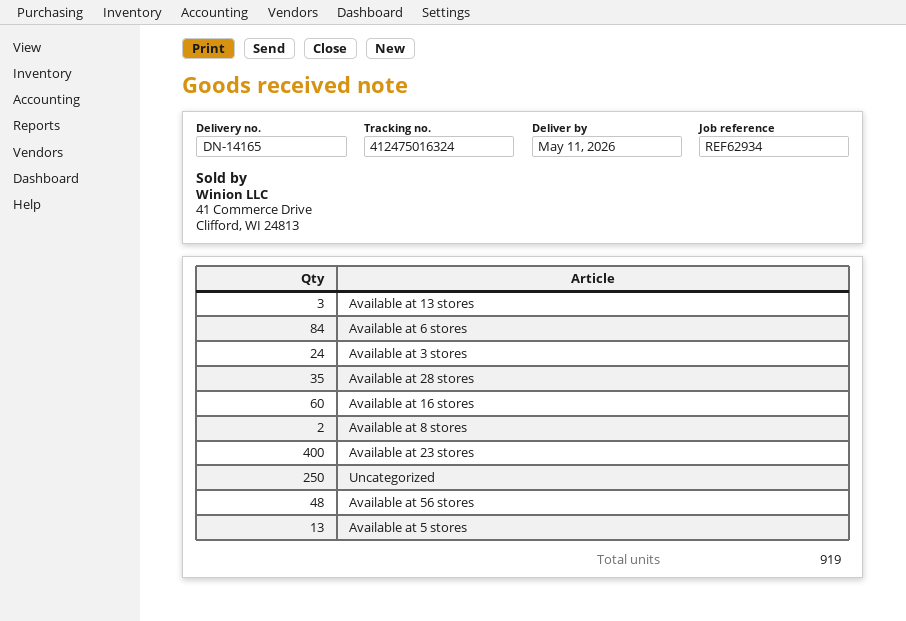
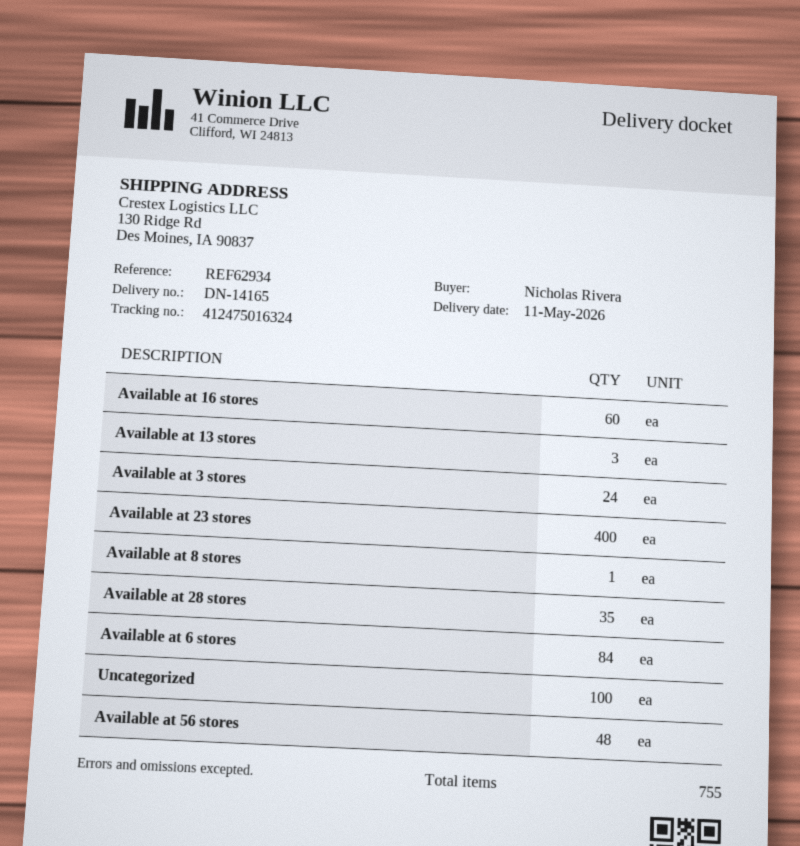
Available at 8 stores: 2 -> 1
Uncategorized: 250 -> 100
Available at 5 stores: 13 -> none
total quantity: 919 -> 755

